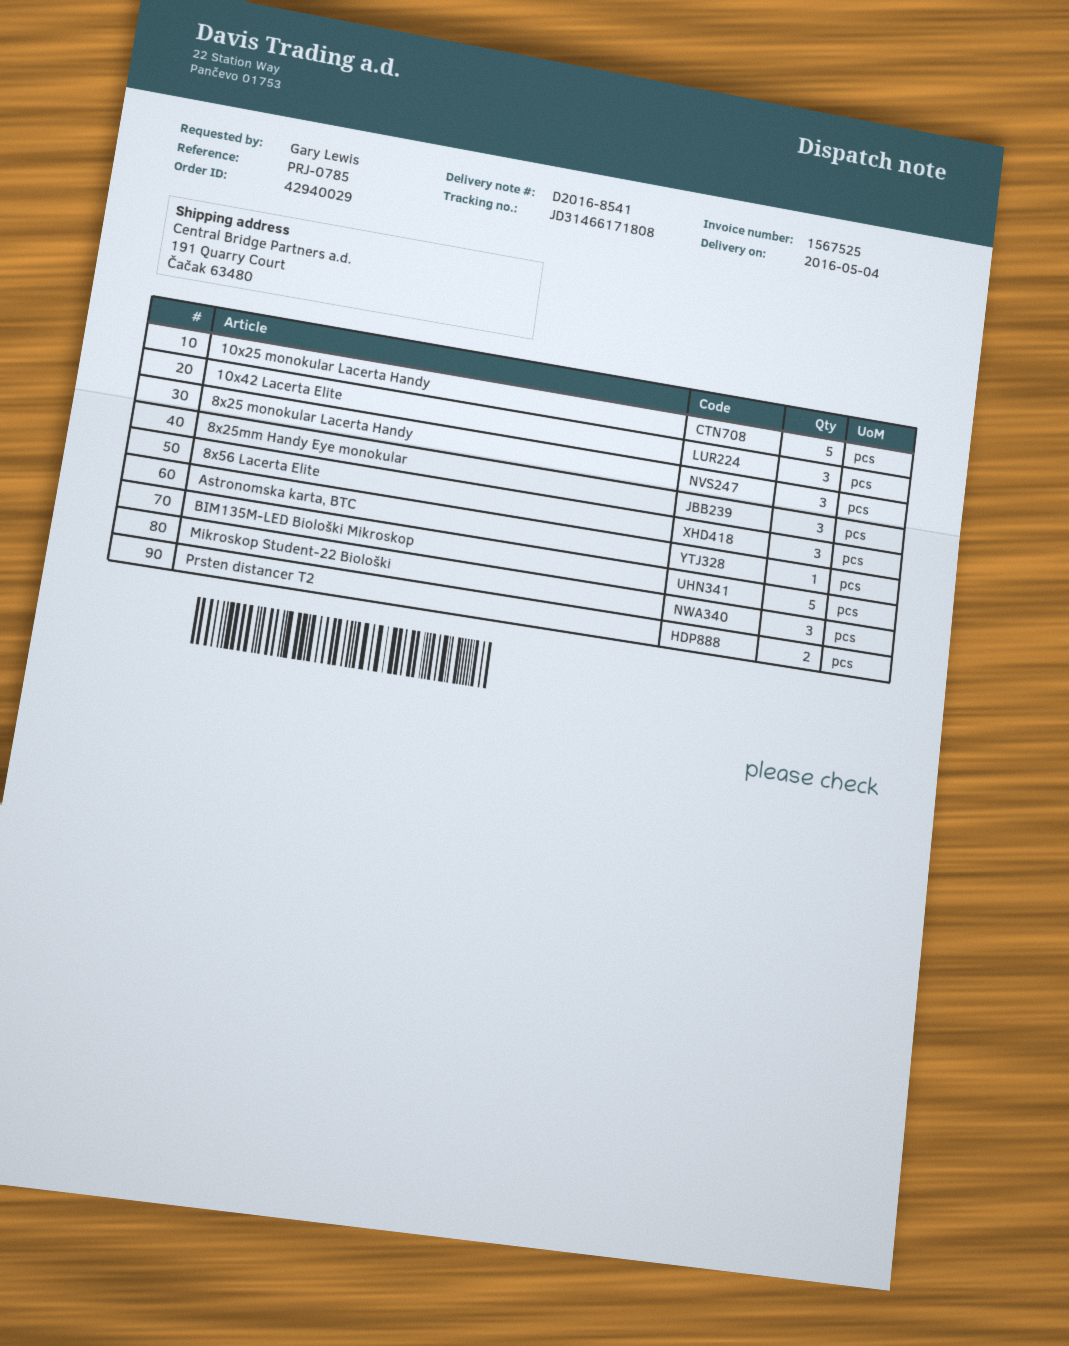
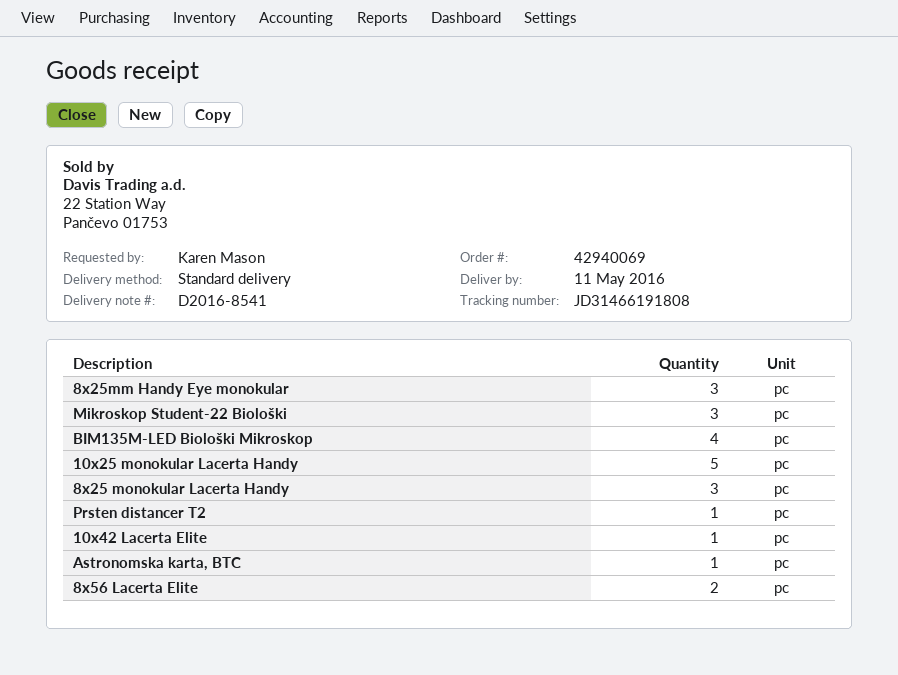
order number: 42940029 -> 42940069
delivery date: 2016-05-04 -> 2016-05-11
ordered by: Gary Lewis -> Karen Mason
tracking number: JD31466171808 -> JD31466191808
10x42 Lacerta Elite: 3 -> 1
8x56 Lacerta Elite: 3 -> 2
BIM135M-LED Biološki Mikroskop: 5 -> 4
Prsten distancer T2: 2 -> 1

